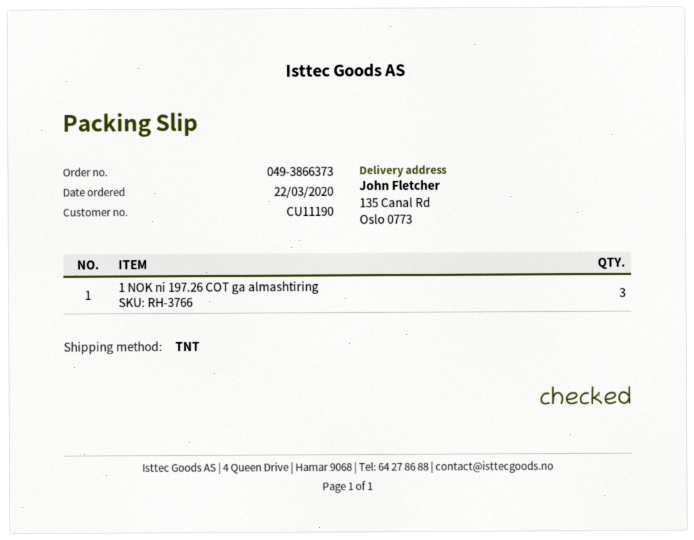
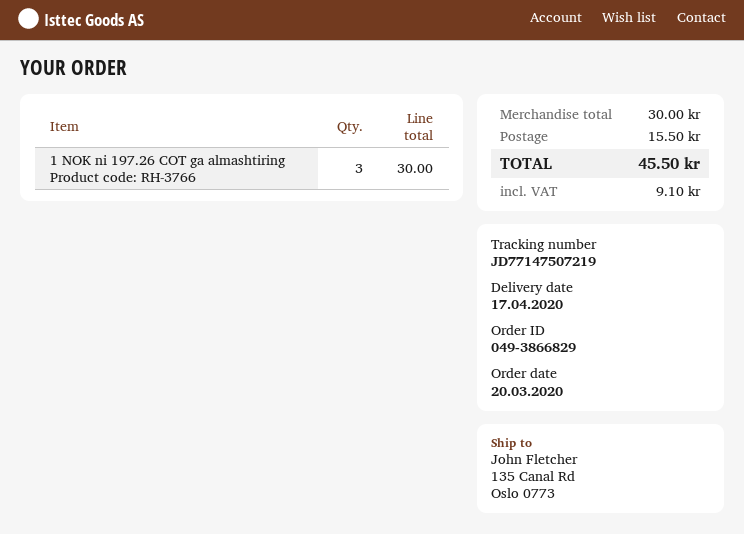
order number: 049-3866373 -> 049-3866829
order date: 2020-03-22 -> 2020-03-20

